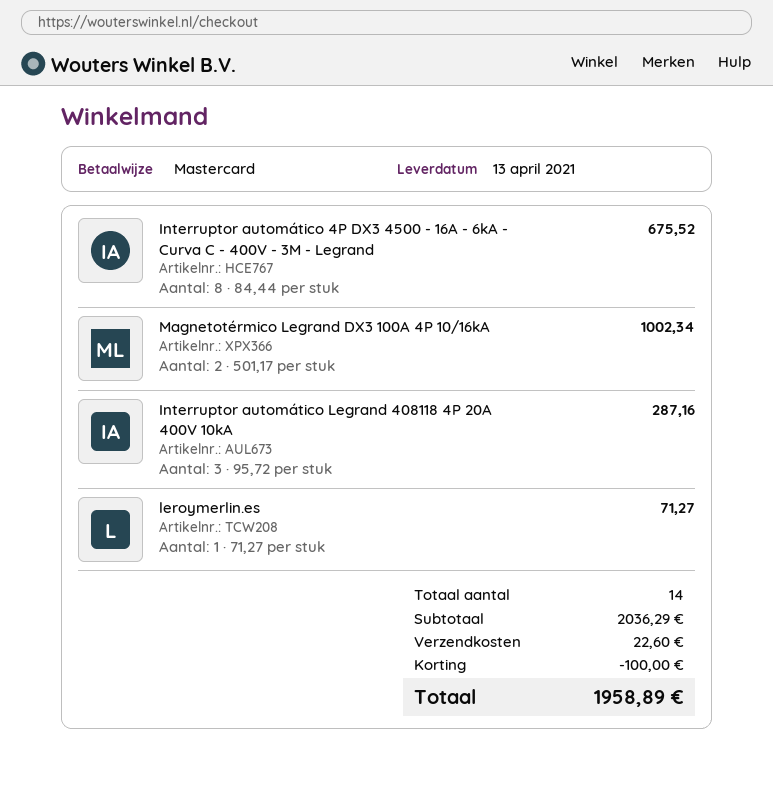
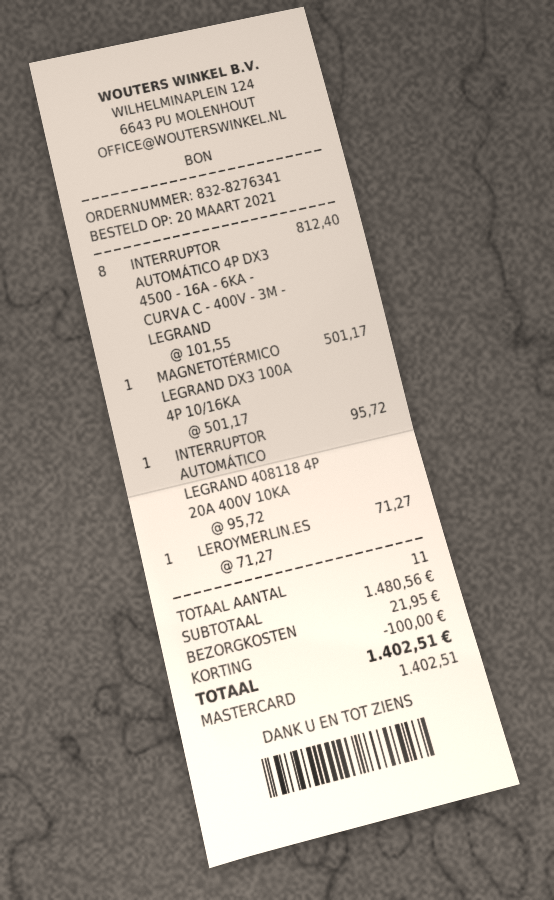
Interruptor automático 4P DX3 4500 - 16A - 6kA - Curva C - 400V - 3M - Legrand: 8 x 84.44 = 675.52 -> 8 x 101.55 = 812.40
Magnetotérmico Legrand DX3 100A 4P 10/16kA: 2 x 501.17 = 1002.34 -> 1 x 501.17 = 501.17
Interruptor automático Legrand 408118 4P 20A 400V 10kA: 3 x 95.72 = 287.16 -> 1 x 95.72 = 95.72
total quantity: 14 -> 11
subtotal: 2036.29 -> 1480.56
shipping: 22.60 -> 21.95
total: 1958.89 -> 1402.51

